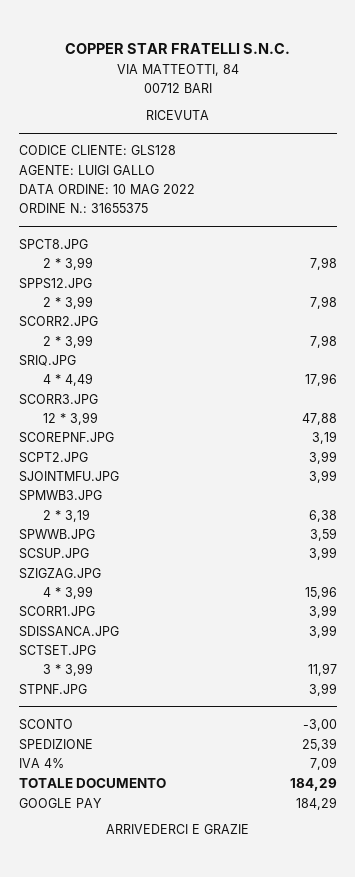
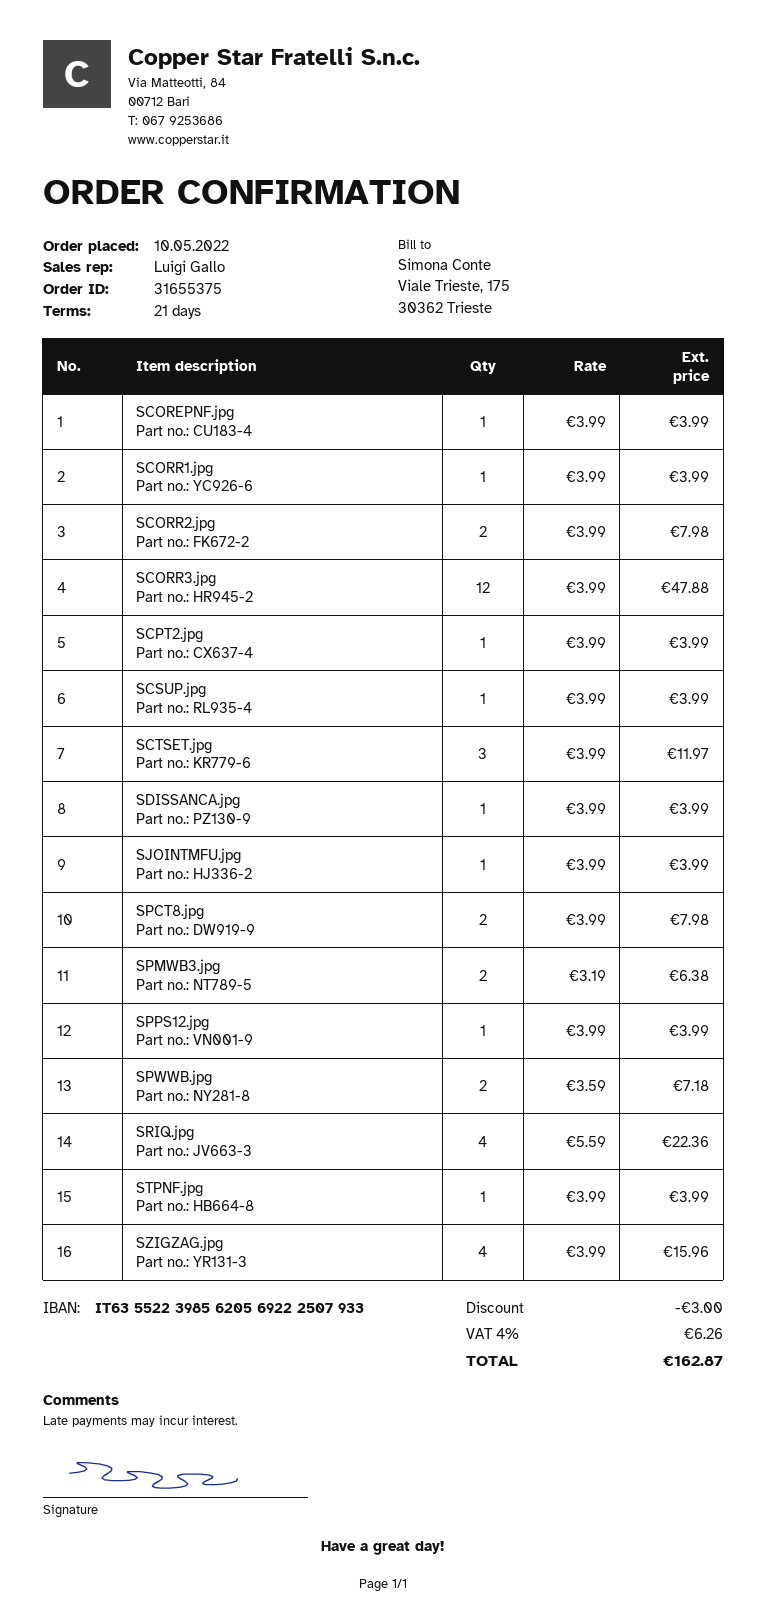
SPPS12.JPG: 2 x 3.99 = 7.98 -> 1 x 3.99 = 3.99
SRIQ.JPG: 4 x 4.49 = 17.96 -> 4 x 5.59 = 22.36
SCOREPNF.JPG: 1 x 3.19 = 3.19 -> 1 x 3.99 = 3.99
SPWWB.JPG: 1 x 3.59 = 3.59 -> 2 x 3.59 = 7.18
shipping: 25.39 -> none
tax: 4% = 7.09 -> 4% = 6.26
total: 184.29 -> 162.87

